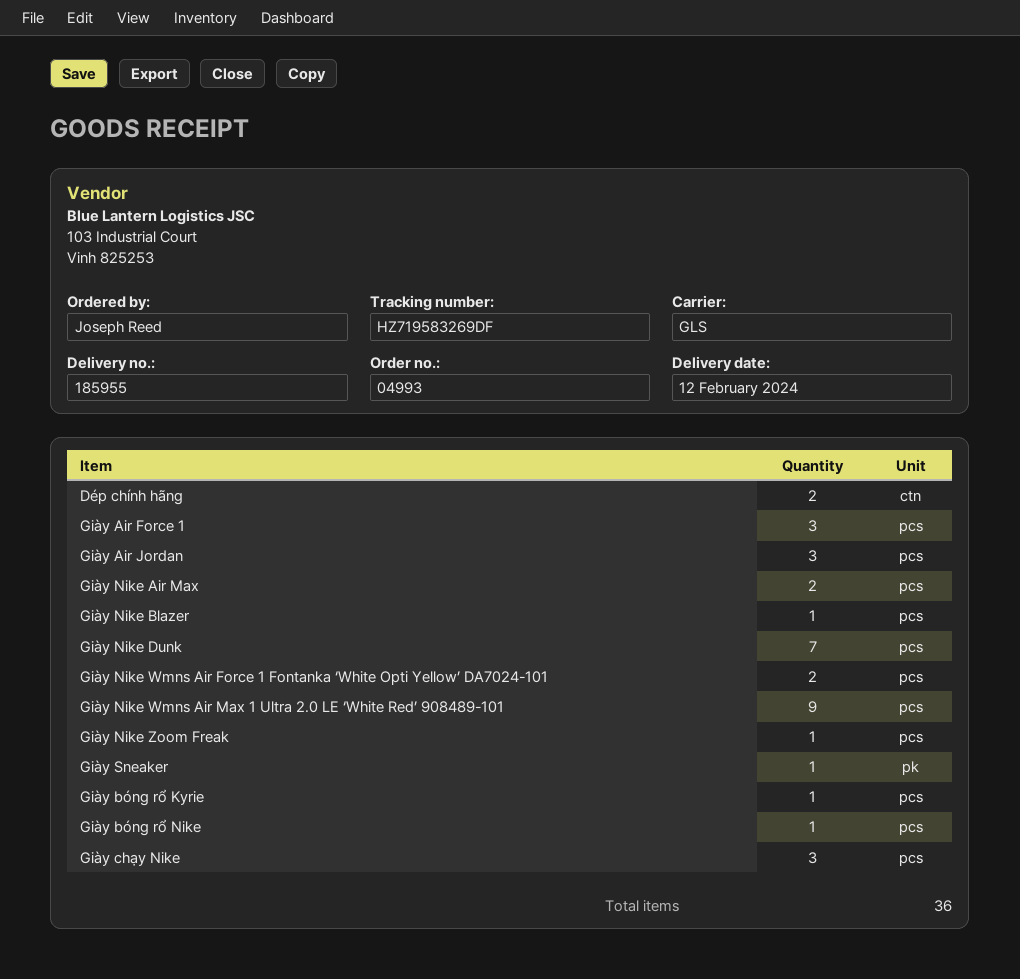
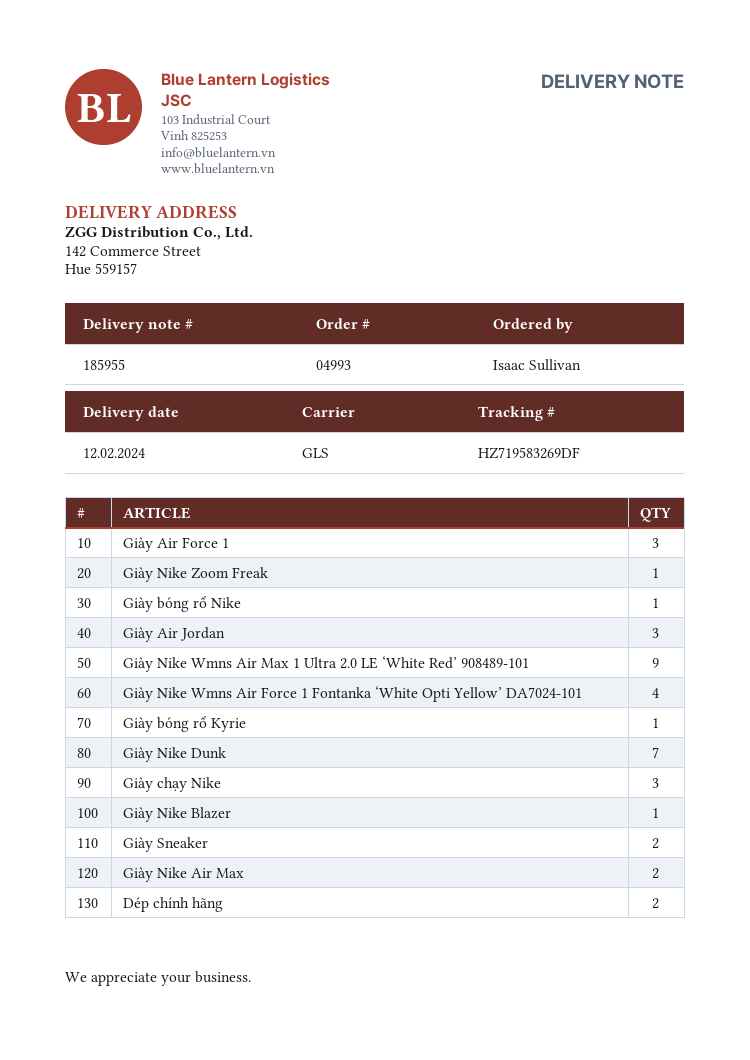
ordered by: Joseph Reed -> Isaac Sullivan
Giày Nike Wmns Air Force 1 Fontanka ‘White Opti Yellow’ DA7024-101: 2 -> 4
Giày Sneaker: 1 -> 2

